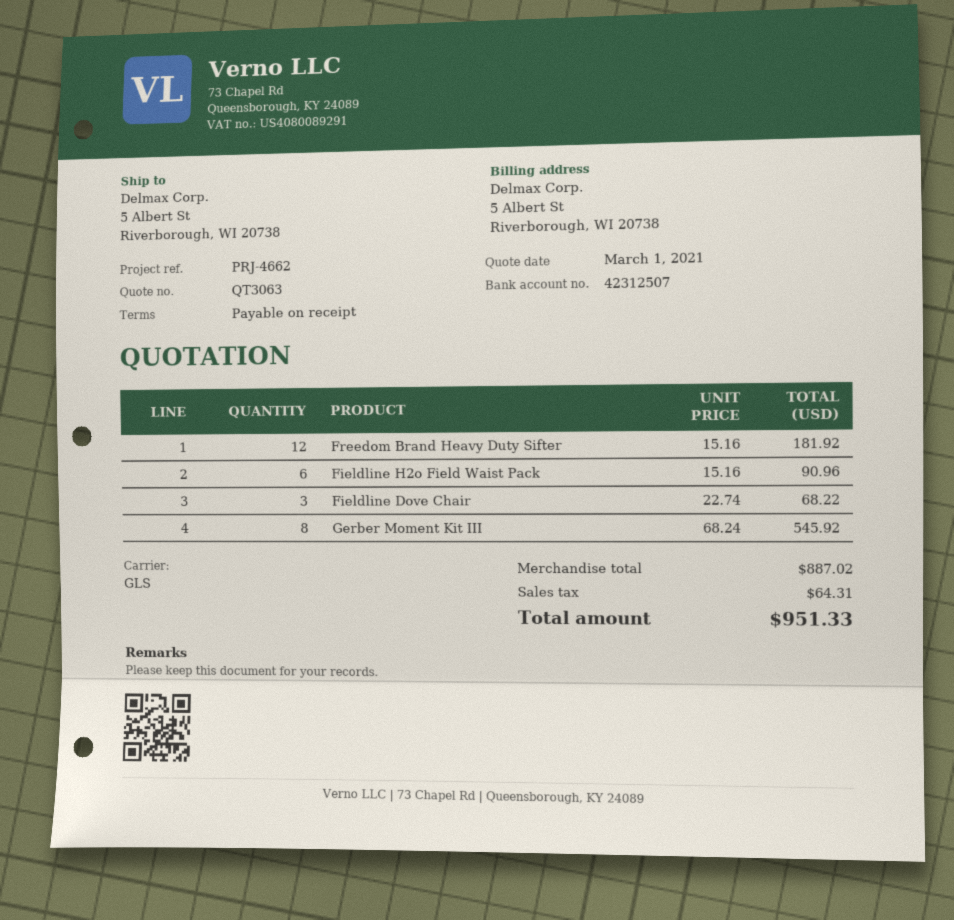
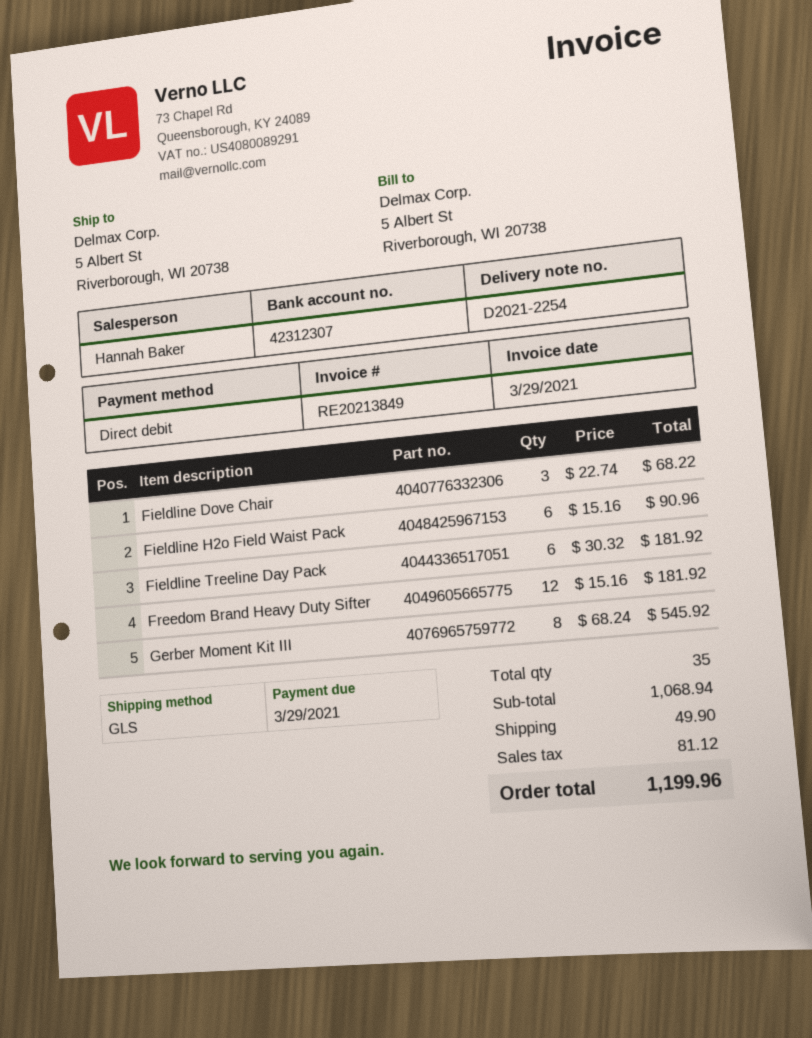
bank account: 42312507 -> 42312307
Fieldline Treeline Day Pack: none -> 6 x 30.32 = 181.92
subtotal: 887.02 -> 1068.94
shipping: none -> 49.90
tax: 64.31 -> 81.12
total: 951.33 -> 1199.96

